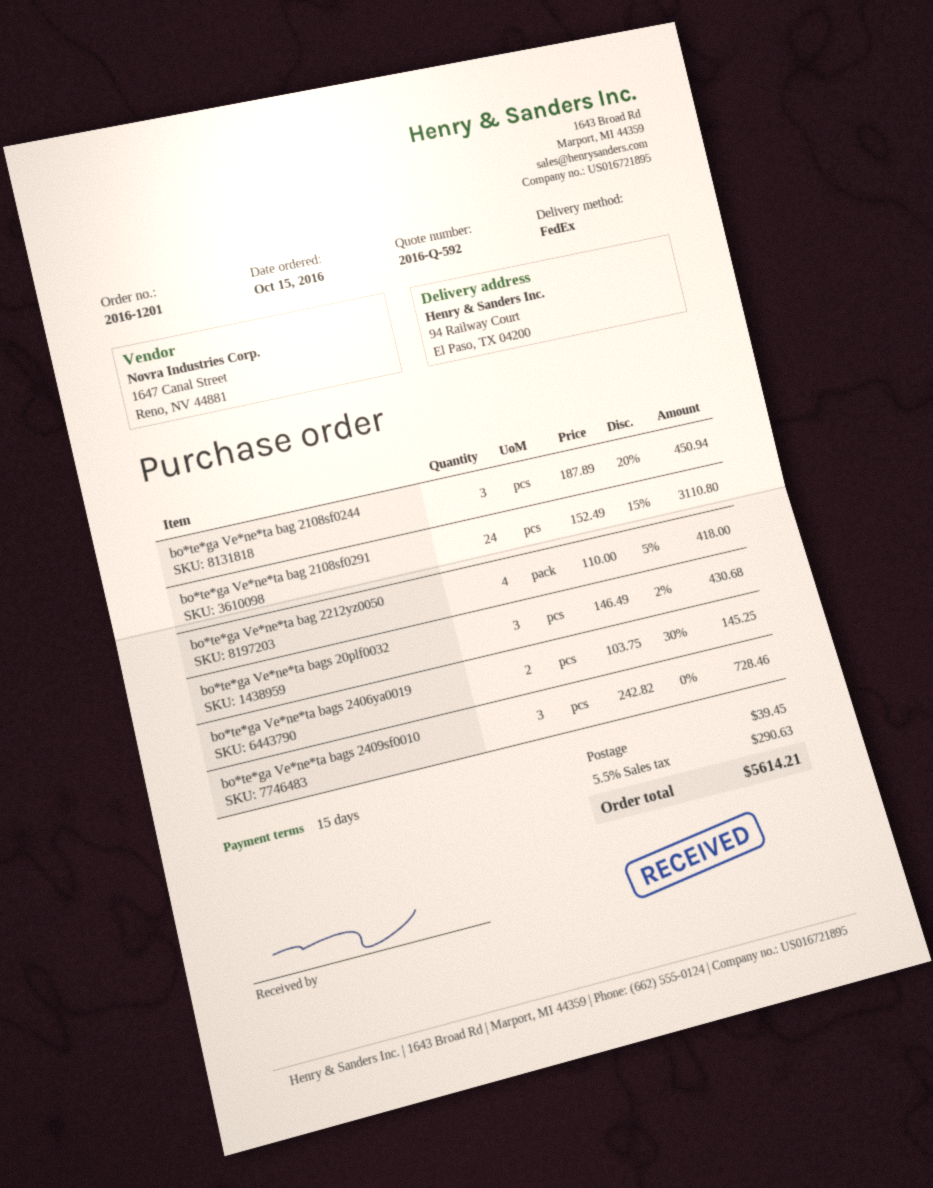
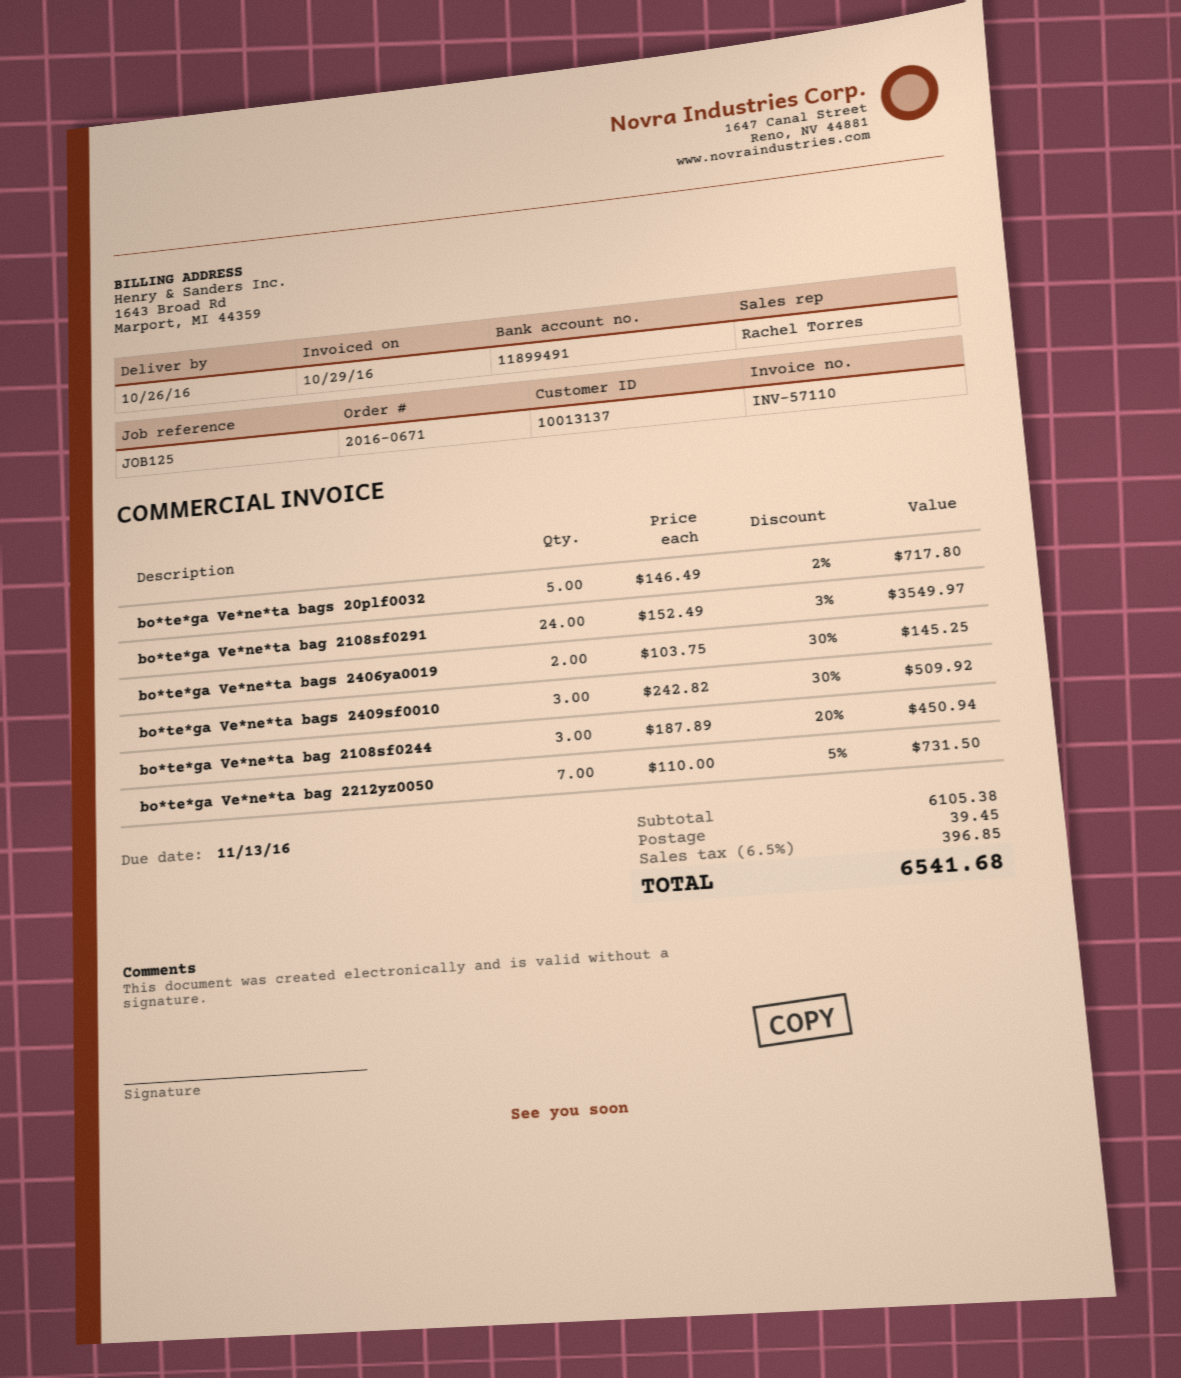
order number: 2016-1201 -> 2016-0671
bo*te*ga Ve*ne*ta bag 2108sf0291: 24 x 152.49 - 15% = 3110.80 -> 24 x 152.49 - 3% = 3549.97
bo*te*ga Ve*ne*ta bag 2212yz0050: 4 x 110.00 - 5% = 418.00 -> 7 x 110.00 - 5% = 731.50
bo*te*ga Ve*ne*ta bags 20plf0032: 3 x 146.49 - 2% = 430.68 -> 5 x 146.49 - 2% = 717.80
bo*te*ga Ve*ne*ta bags 2409sf0010: 3 x 242.82 = 728.46 -> 3 x 242.82 - 30% = 509.92
tax: 5.5% = 290.63 -> 6.5% = 396.85
total: 5614.21 -> 6541.68

